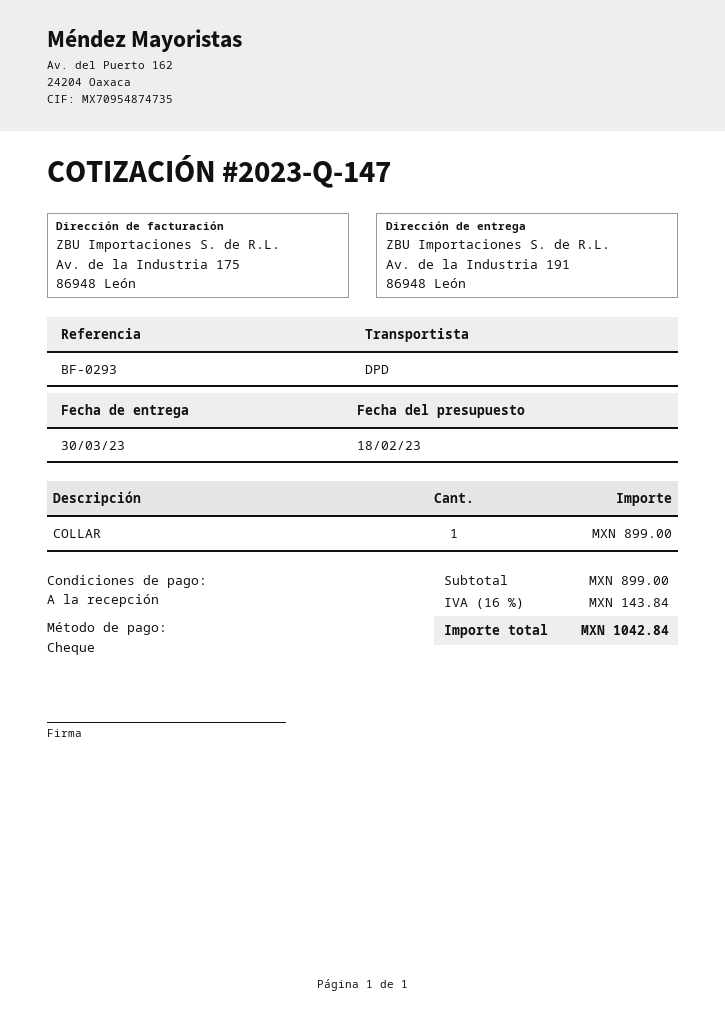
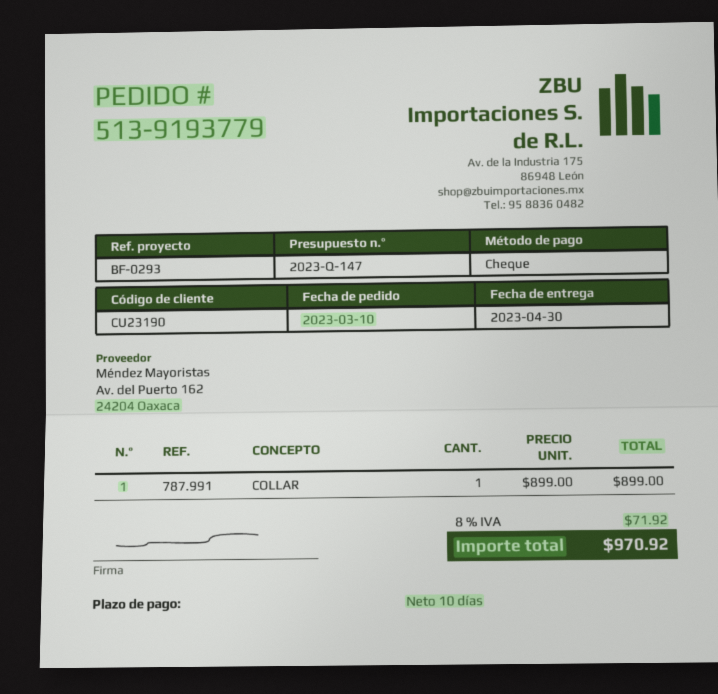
delivery date: 2023-03-30 -> 2023-04-30
payment terms: on receipt -> 10 days
tax: 16% = 143.84 -> 8% = 71.92
total: 1042.84 -> 970.92

